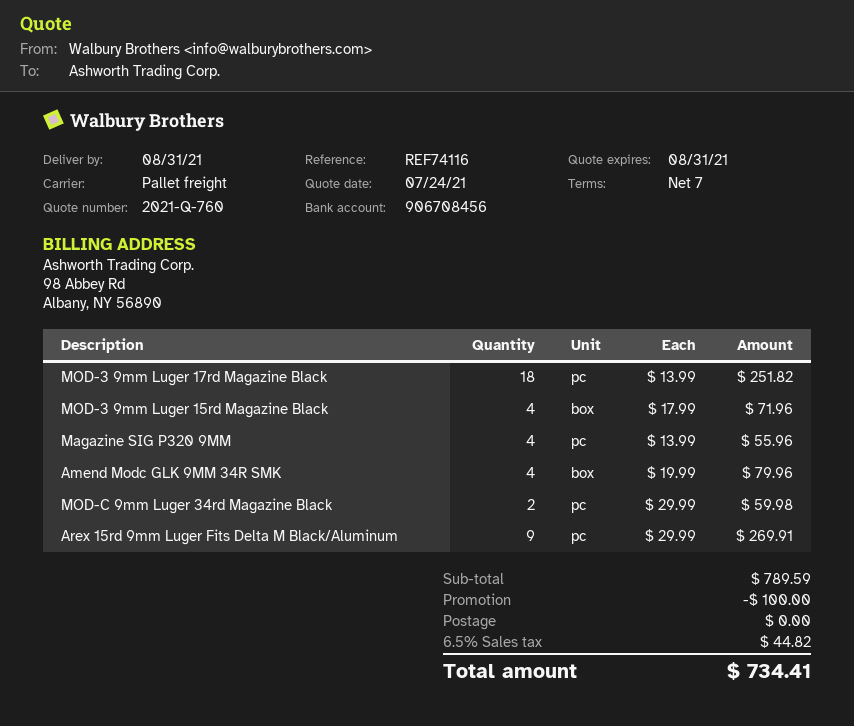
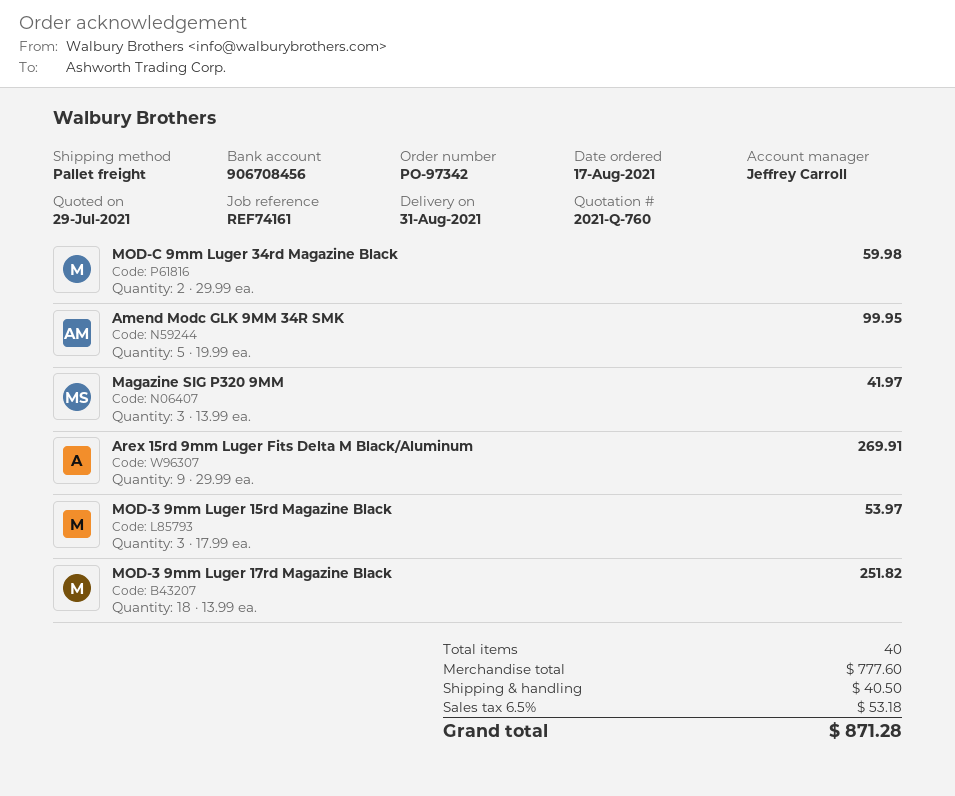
quote date: 2021-07-24 -> 2021-07-29
reference: REF74116 -> REF74161
MOD-3 9mm Luger 15rd Magazine Black: 4 x 17.99 = 71.96 -> 3 x 17.99 = 53.97
Magazine SIG P320 9MM: 4 x 13.99 = 55.96 -> 3 x 13.99 = 41.97
Amend Modc GLK 9MM 34R SMK: 4 x 19.99 = 79.96 -> 5 x 19.99 = 99.95
subtotal: 789.59 -> 777.60
discount: 100.00 -> none
shipping: 0.00 -> 40.50
tax: 6.5% = 44.82 -> 6.5% = 53.18
total: 734.41 -> 871.28

